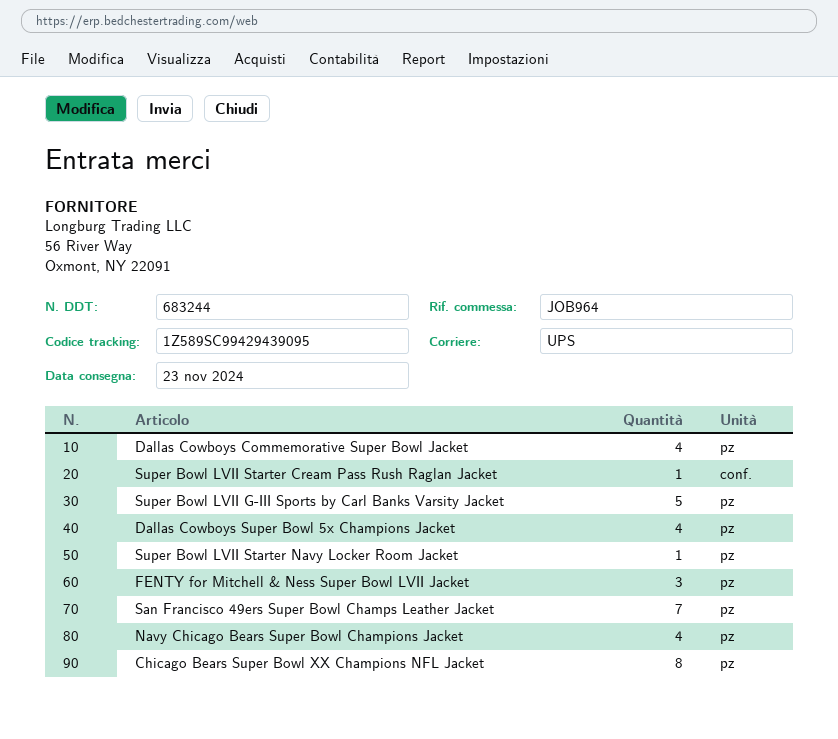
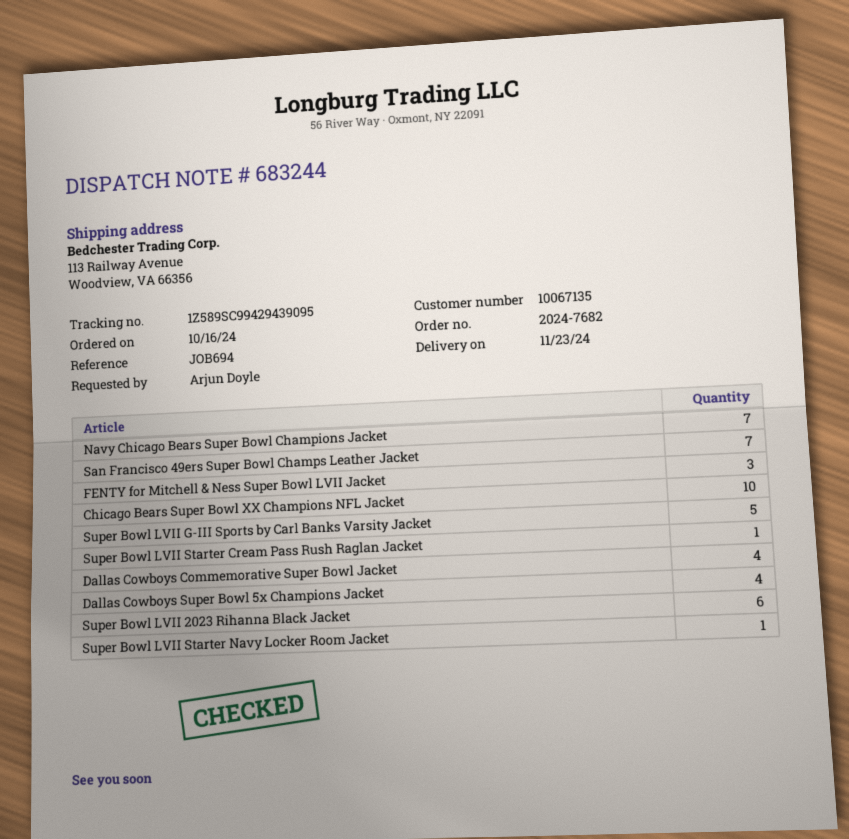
reference: JOB964 -> JOB694
Navy Chicago Bears Super Bowl Champions Jacket: 4 -> 7
Chicago Bears Super Bowl XX Champions NFL Jacket: 8 -> 10
Super Bowl LVII 2023 Rihanna Black Jacket: none -> 6

